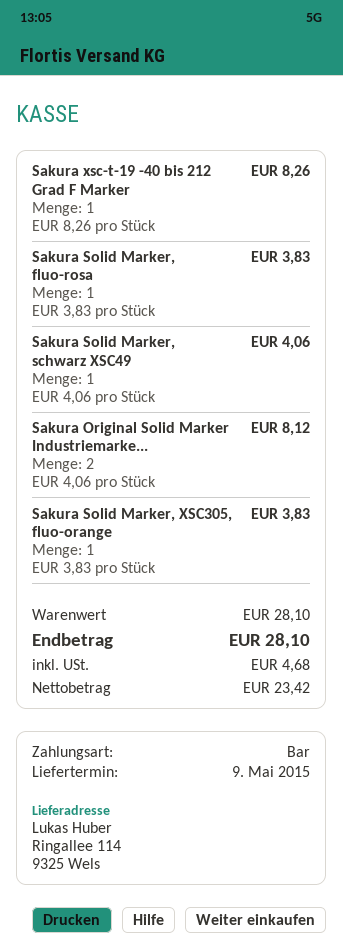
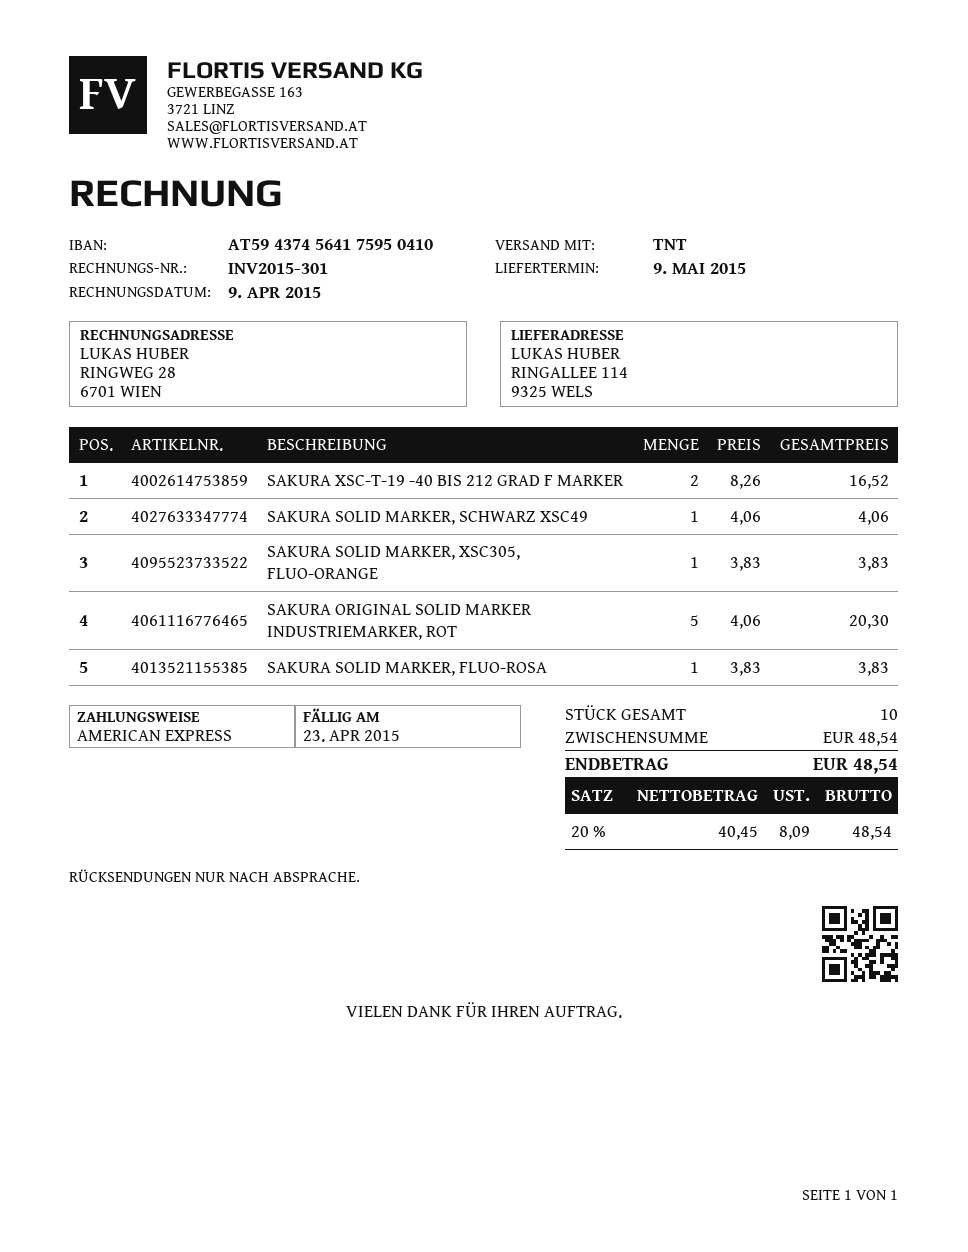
payment method: cash -> American Express
Sakura xsc-t-19 -40 bis 212 Grad F Marker: 1 x 8.26 = 8.26 -> 2 x 8.26 = 16.52
Sakura Original Solid Marker Industriemarke...: 2 x 4.06 = 8.12 -> 5 x 4.06 = 20.30
subtotal: 28.10 -> 48.54
net: 23.42 -> 40.45
tax: 4.68 -> 8.09
total: 28.10 -> 48.54

